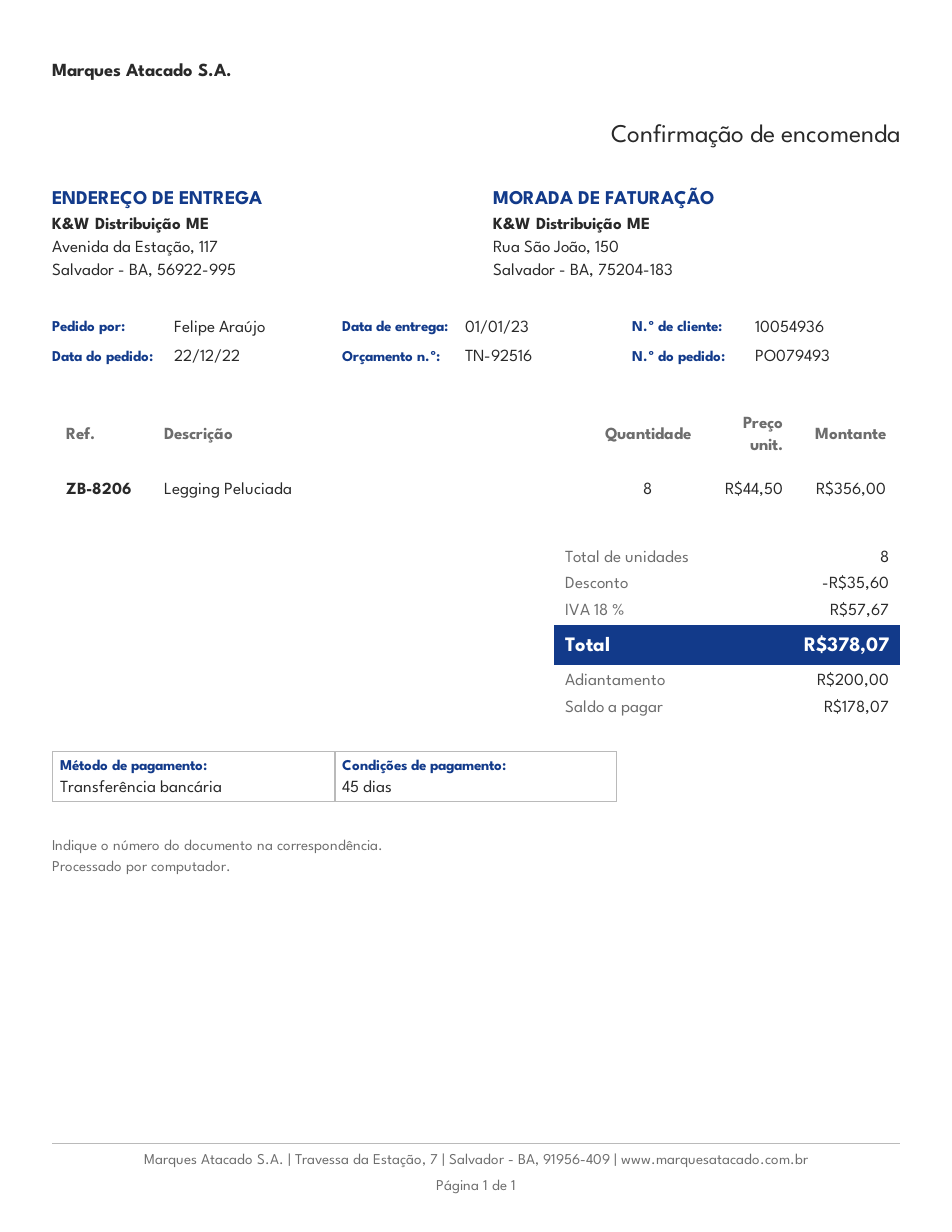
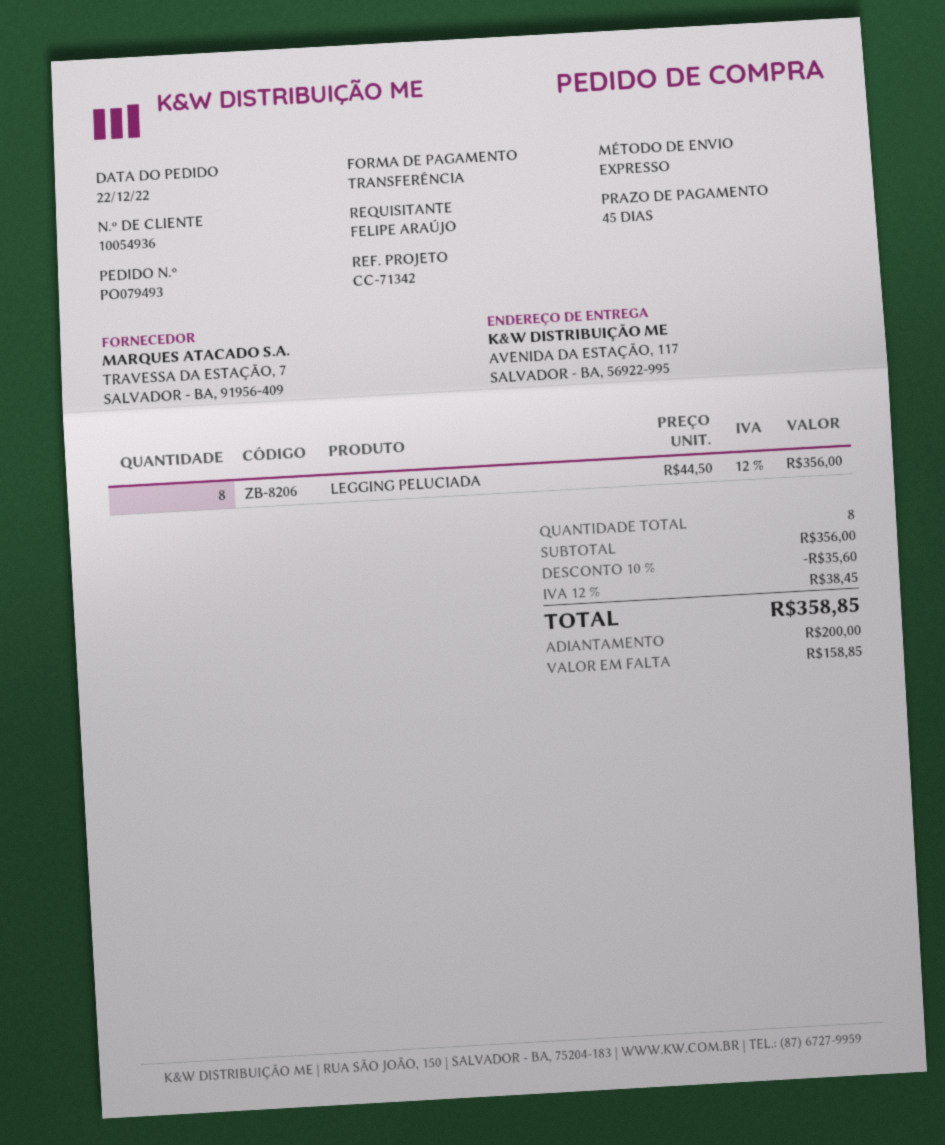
tax: 18% = 57.67 -> 12% = 38.45
total: 378.07 -> 358.85
balance: 178.07 -> 158.85

